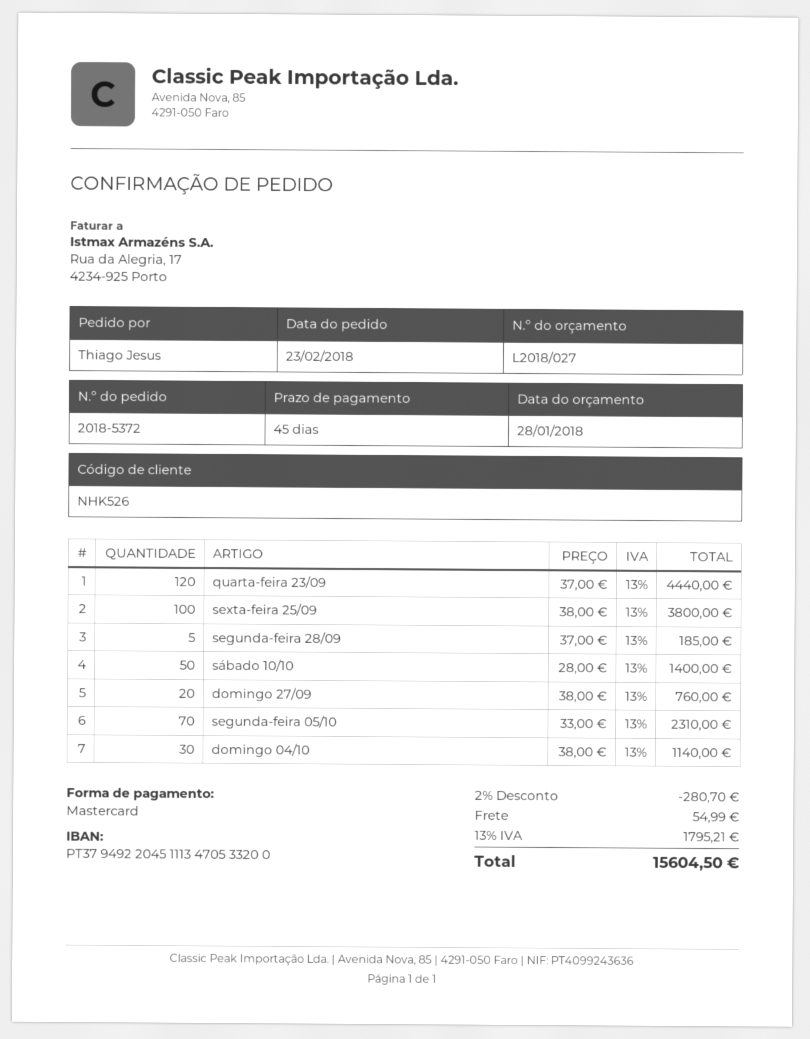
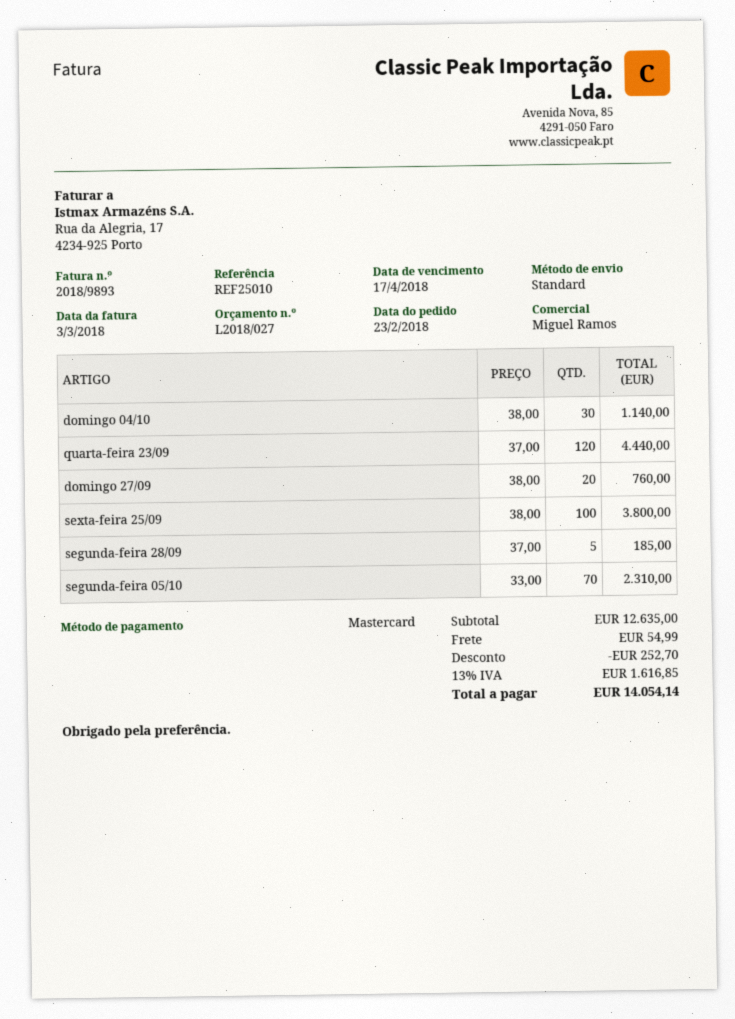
sábado 10/10: 50 x 28.00 = 1400.00 -> none
discount: 280.70 -> 252.70
tax: 13% = 1795.21 -> 13% = 1616.85
total: 15604.50 -> 14054.14

